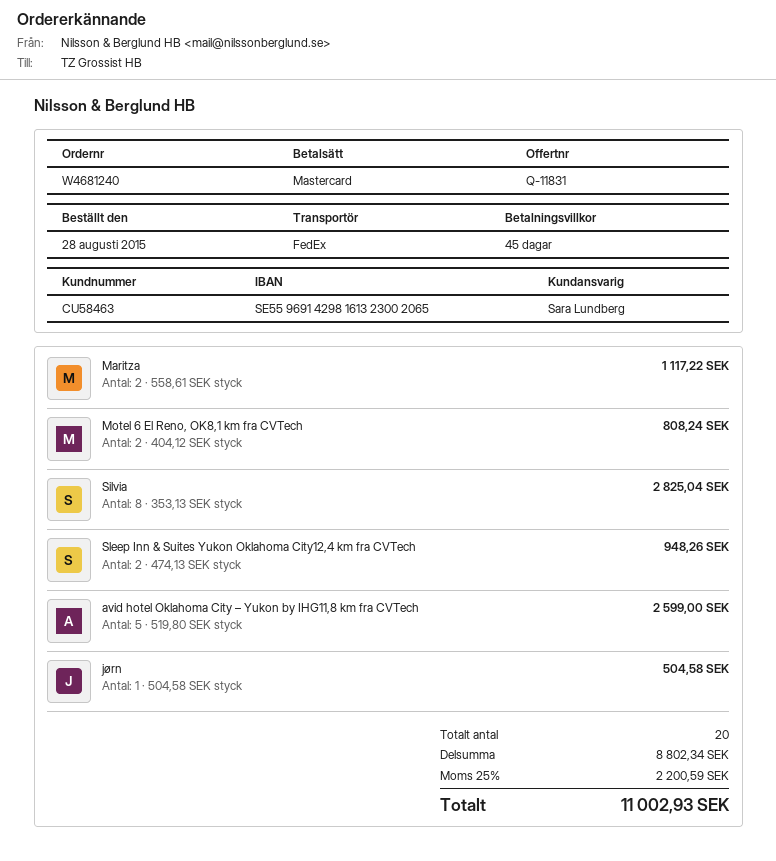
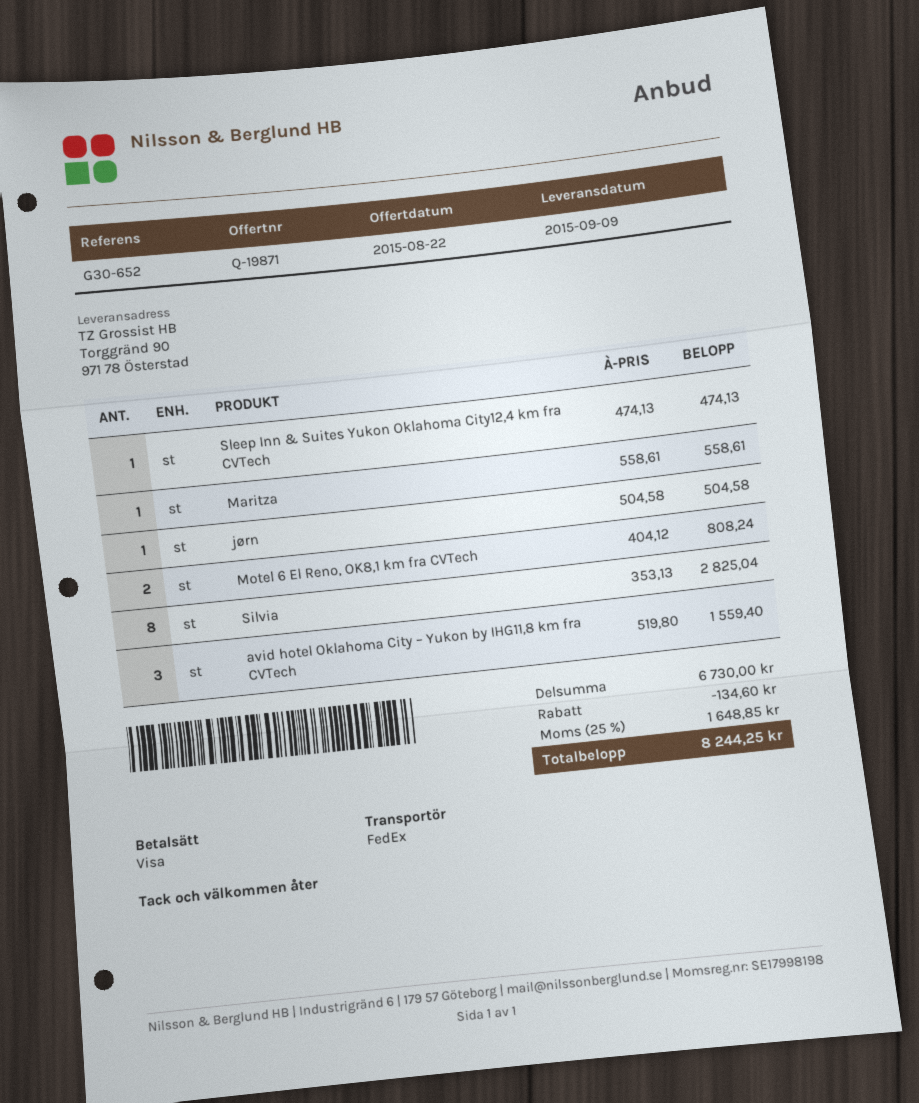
quote number: Q-11831 -> Q-19871
payment method: Mastercard -> Visa
Maritza: 2 x 558.61 = 1117.22 -> 1 x 558.61 = 558.61
Sleep Inn & Suites Yukon Oklahoma City12,4 km fra CVTech: 2 x 474.13 = 948.26 -> 1 x 474.13 = 474.13
avid hotel Oklahoma City – Yukon by IHG11,8 km fra CVTech: 5 x 519.80 = 2599.00 -> 3 x 519.80 = 1559.40
subtotal: 8802.34 -> 6730.00
discount: none -> 134.60
tax: 25% = 2200.59 -> 25% = 1648.85
total: 11002.93 -> 8244.25

